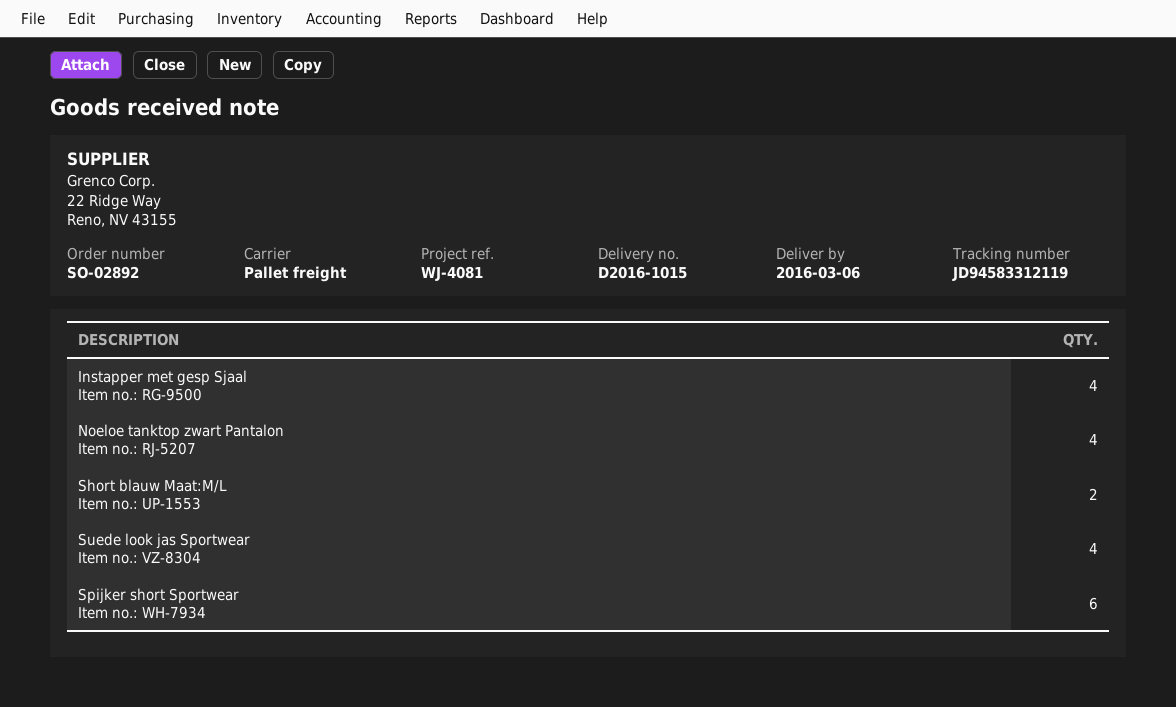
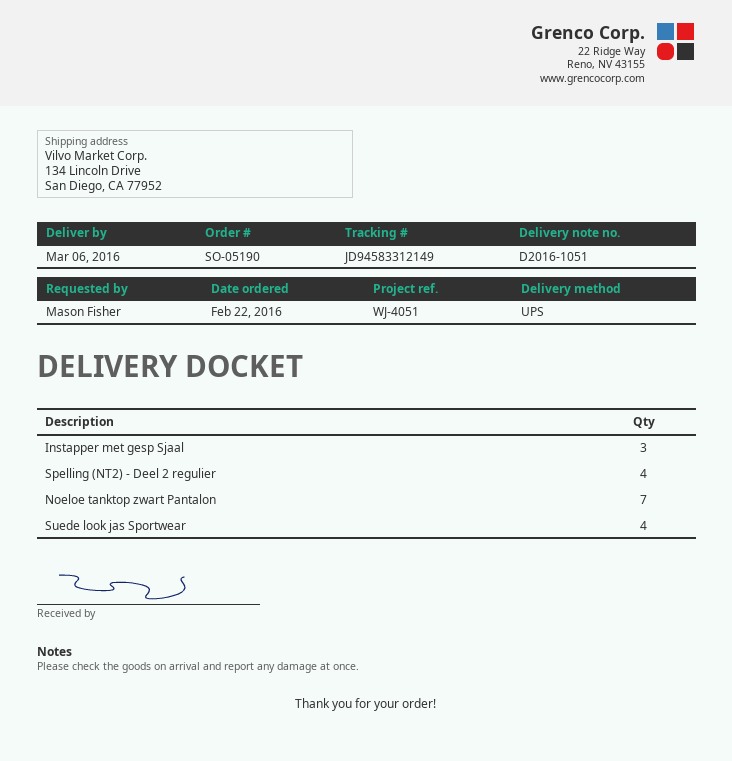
order number: SO-02892 -> SO-05190
delivery note number: D2016-1015 -> D2016-1051
reference: WJ-4081 -> WJ-4051
shipping method: pallet freight -> UPS
tracking number: JD94583312119 -> JD94583312149
Instapper met gesp Sjaal: 4 -> 3
Noeloe tanktop zwart Pantalon: 4 -> 7
Short blauw Maat:M/L: 2 -> none
Spijker short Sportwear: 6 -> none
Spelling (NT2) - Deel 2 regulier: none -> 4

